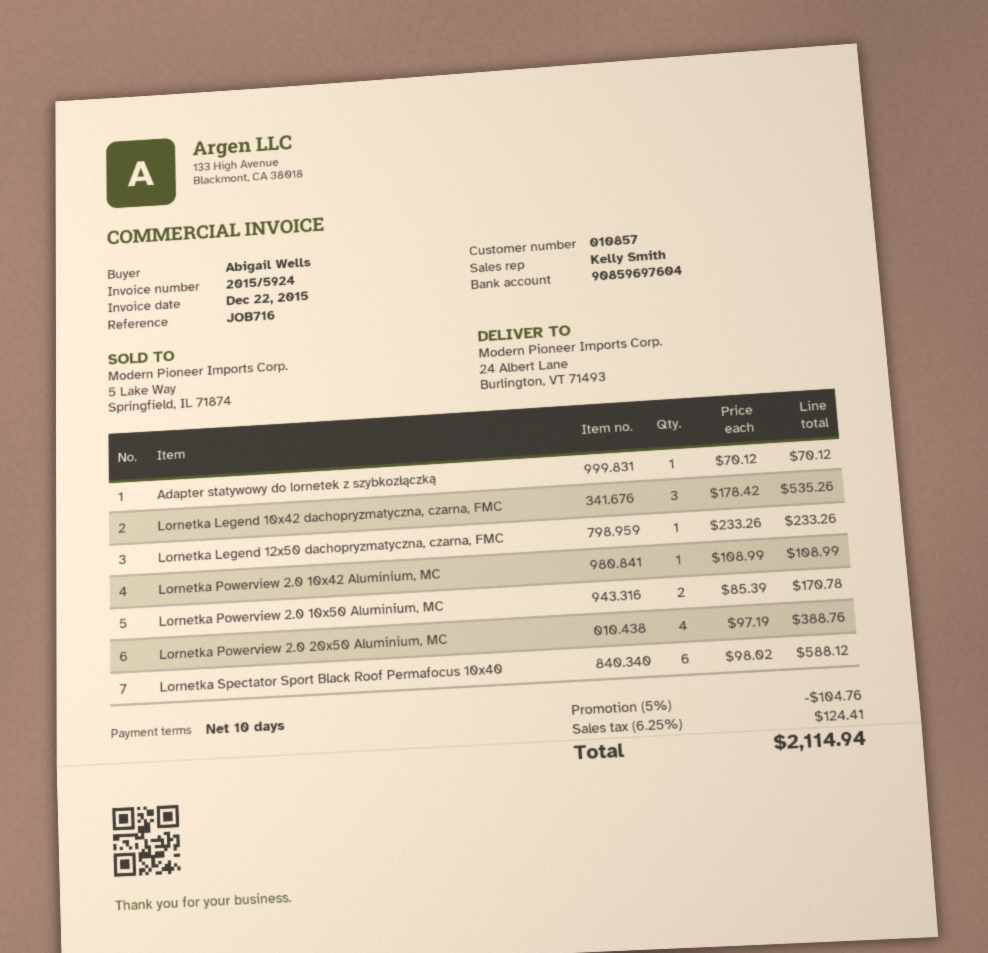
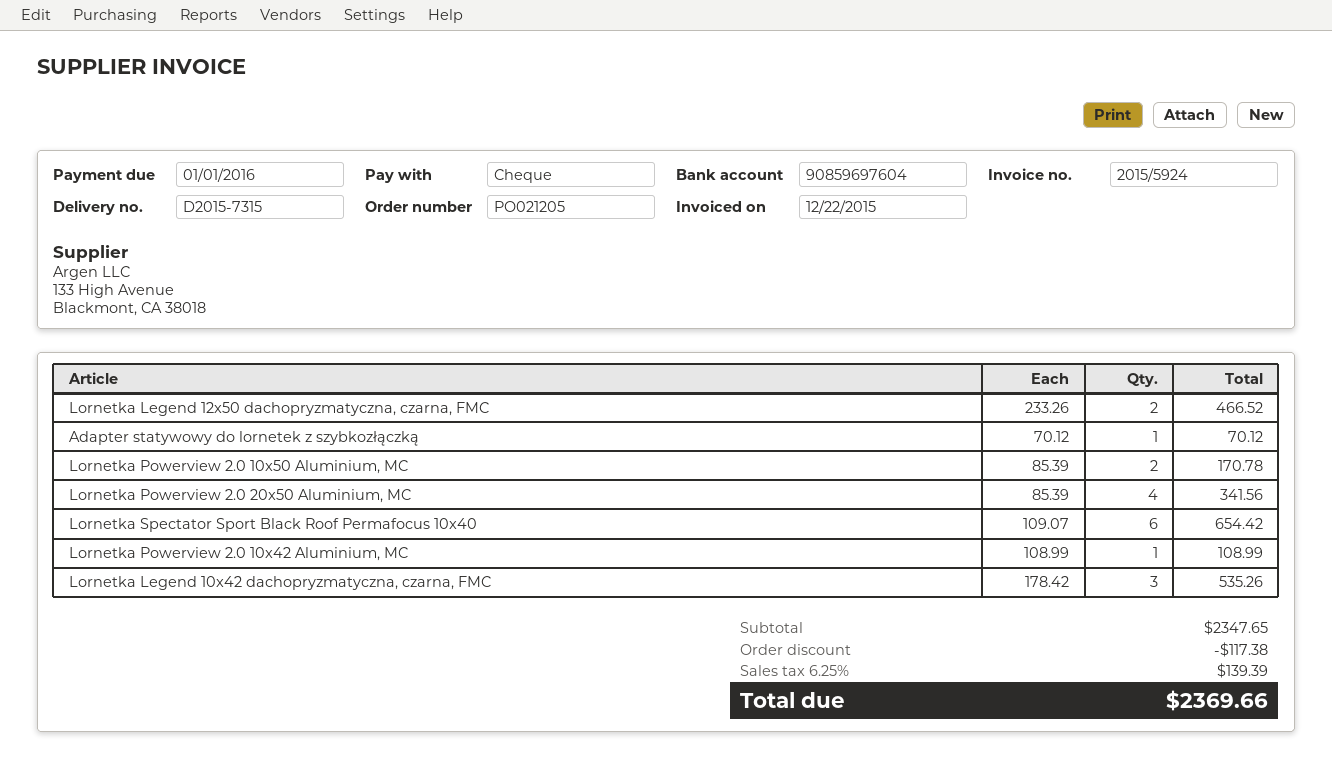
Lornetka Legend 12x50 dachopryzmatyczna, czarna, FMC: 1 x 233.26 = 233.26 -> 2 x 233.26 = 466.52
Lornetka Powerview 2.0 20x50 Aluminium, MC: 4 x 97.19 = 388.76 -> 4 x 85.39 = 341.56
Lornetka Spectator Sport Black Roof Permafocus 10x40: 6 x 98.02 = 588.12 -> 6 x 109.07 = 654.42
discount: 104.76 -> 117.38
tax: 6.25% = 124.41 -> 6.25% = 139.39
total: 2114.94 -> 2369.66

